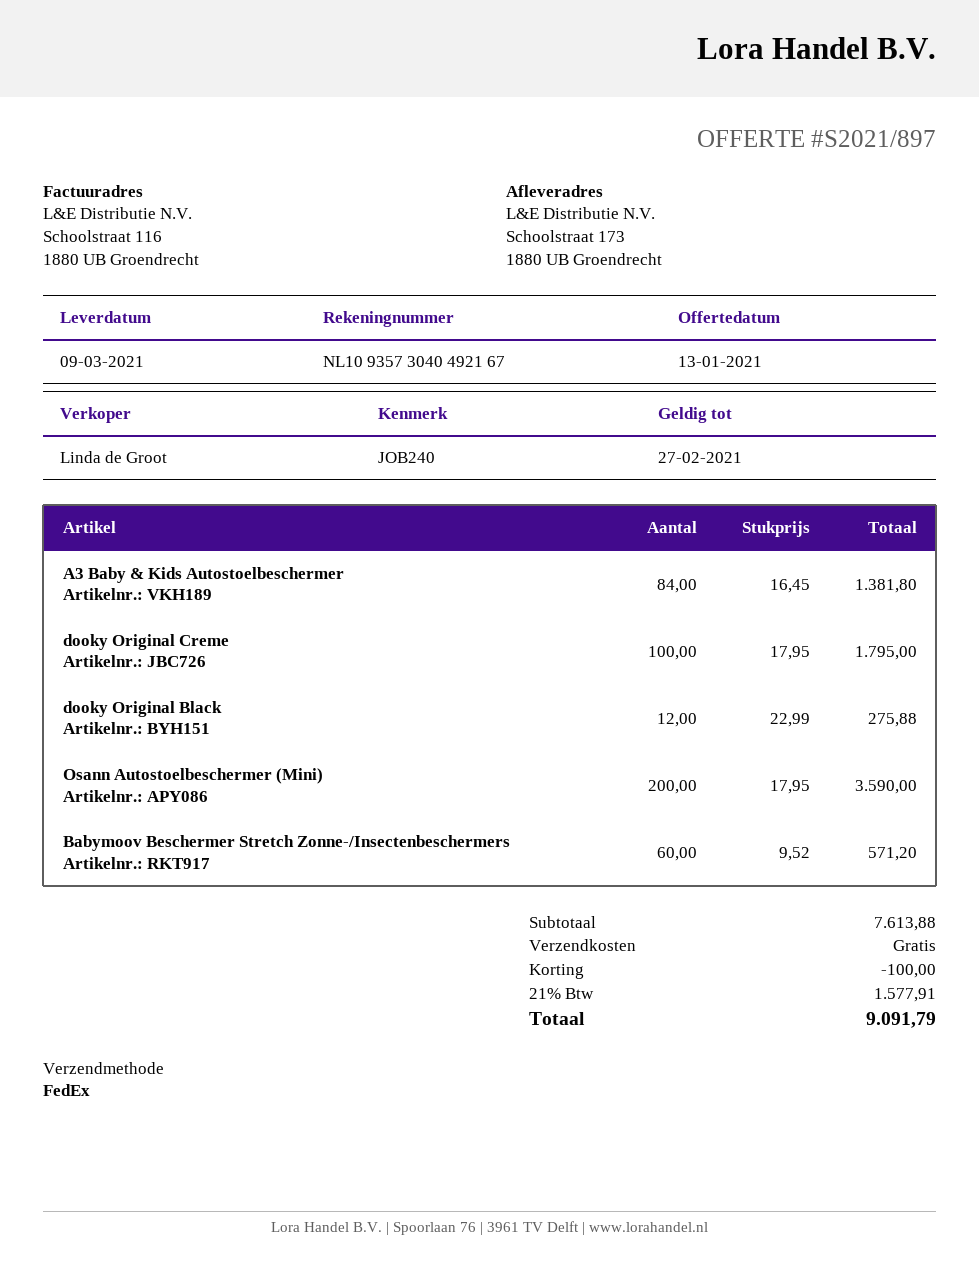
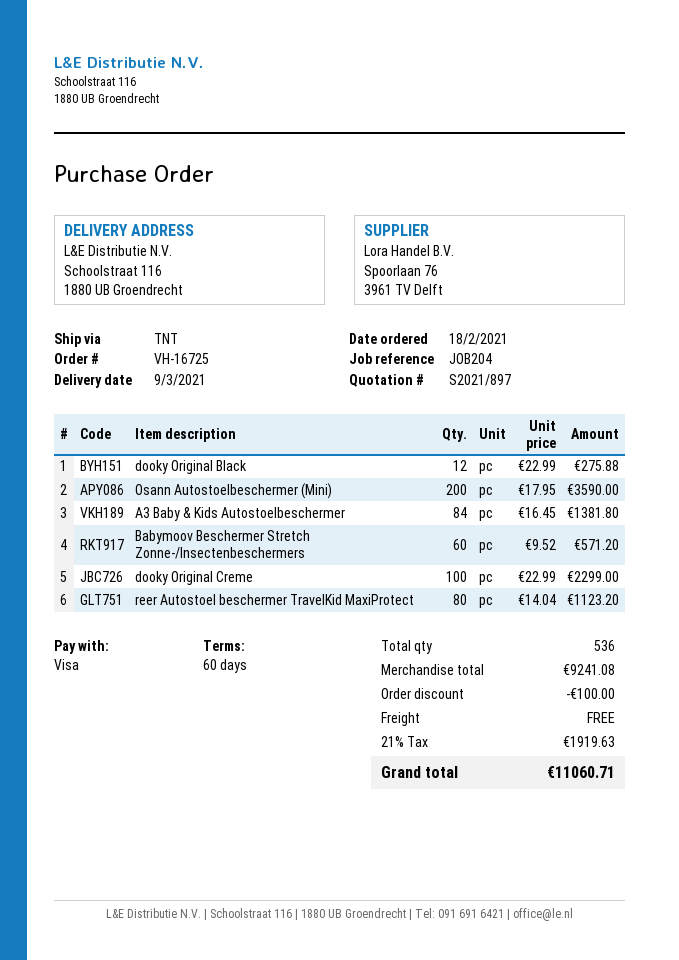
reference: JOB240 -> JOB204
shipping method: FedEx -> TNT
ship to: Schoolstraat 173, 1880 UB Groendrecht -> Schoolstraat 116, 1880 UB Groendrecht
dooky Original Creme: 100 x 17.95 = 1795.00 -> 100 x 22.99 = 2299.00
reer Autostoel beschermer TravelKid MaxiProtect: none -> 80 x 14.04 = 1123.20
subtotal: 7613.88 -> 9241.08
tax: 21% = 1577.91 -> 21% = 1919.63
total: 9091.79 -> 11060.71

